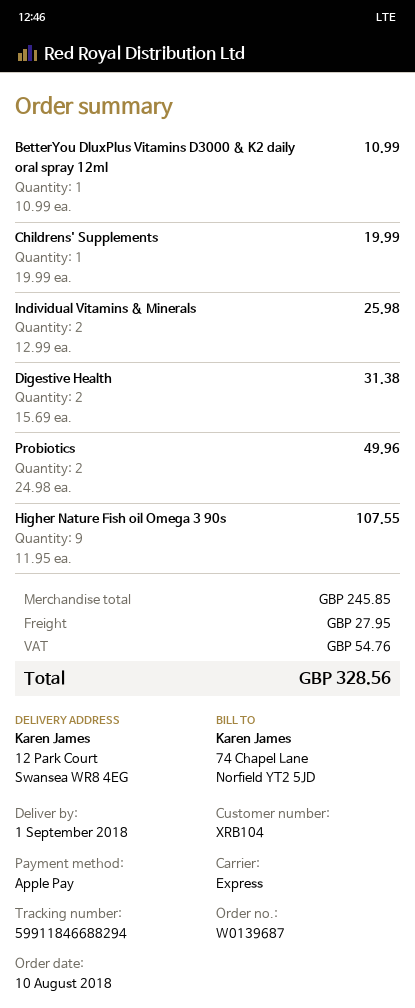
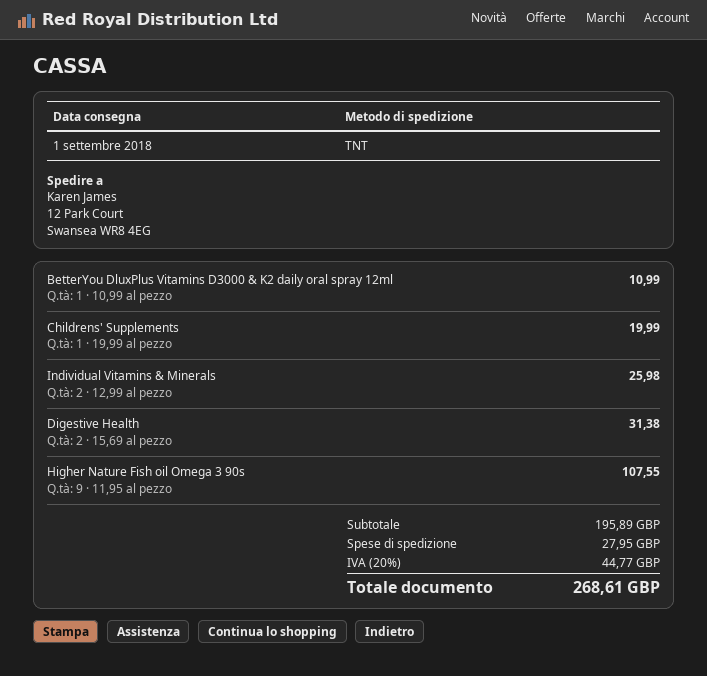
shipping method: express -> TNT
Probiotics: 2 x 24.98 = 49.96 -> none
subtotal: 245.85 -> 195.89
tax: 54.76 -> 44.77
total: 328.56 -> 268.61

